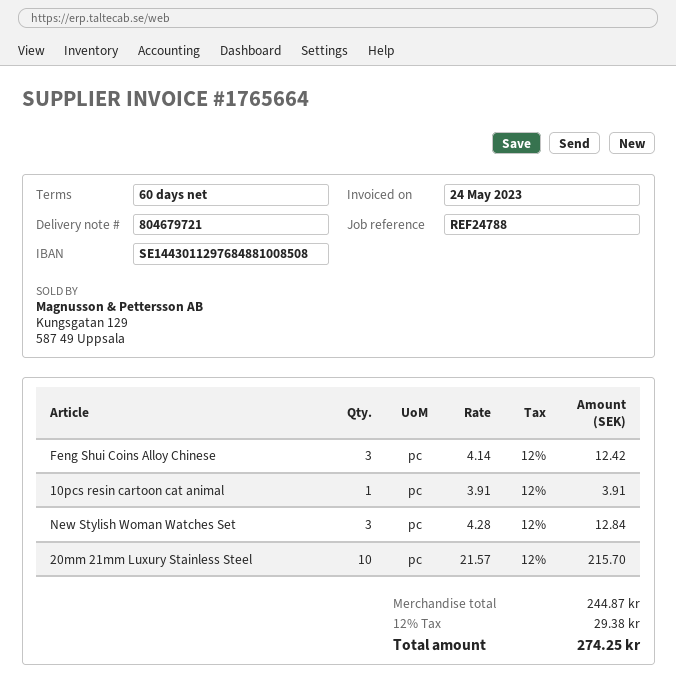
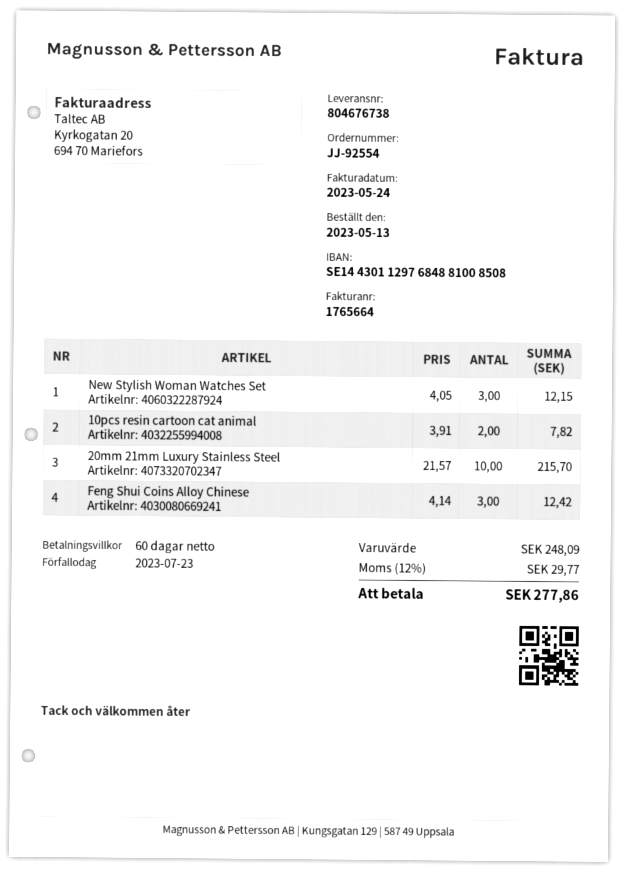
delivery note number: 804679721 -> 804676738
10pcs resin cartoon cat animal: 1 x 3.91 = 3.91 -> 2 x 3.91 = 7.82
New Stylish Woman Watches Set: 3 x 4.28 = 12.84 -> 3 x 4.05 = 12.15
subtotal: 244.87 -> 248.09
tax: 12% = 29.38 -> 12% = 29.77
total: 274.25 -> 277.86

